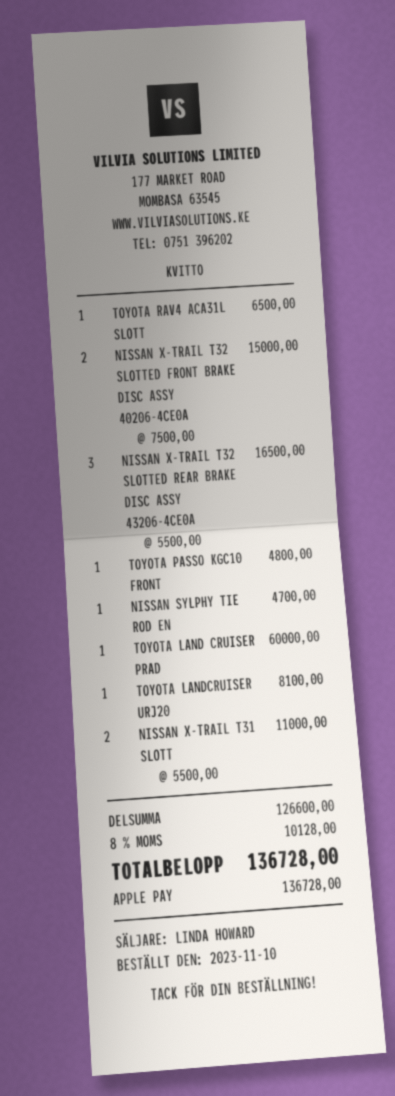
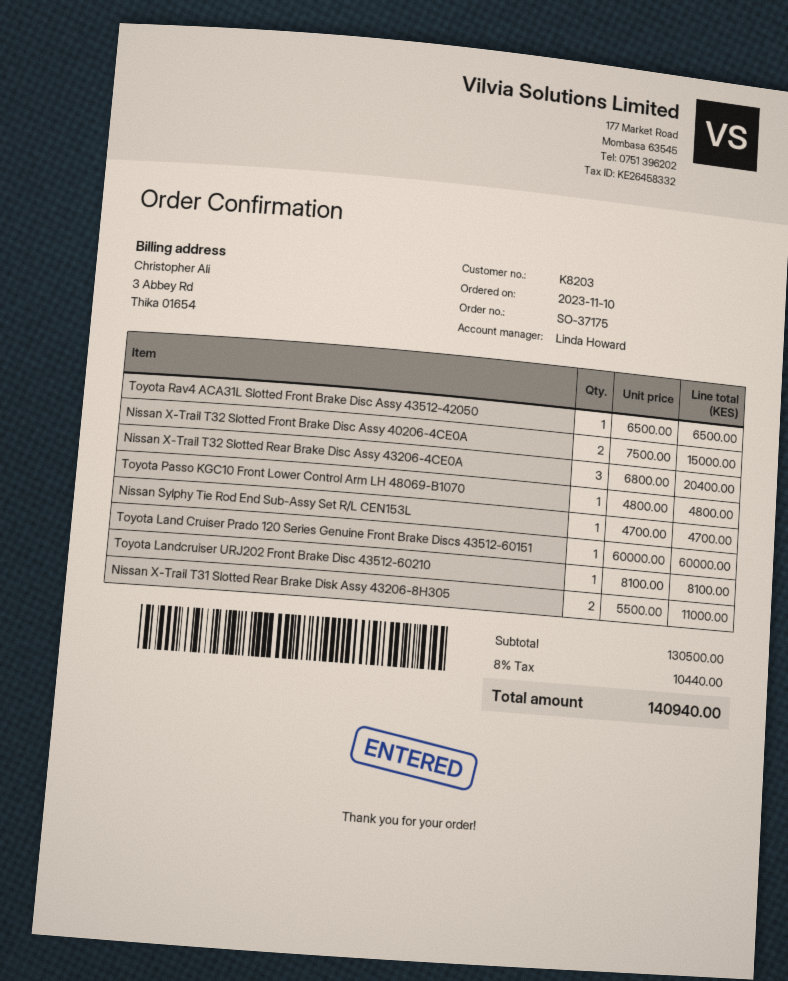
NISSAN X-TRAIL T32 SLOTTED REAR BRAKE DISC ASSY 43206-4CE0A: 3 x 5500.00 = 16500.00 -> 3 x 6800.00 = 20400.00
subtotal: 126600.00 -> 130500.00
tax: 8% = 10128.00 -> 8% = 10440.00
total: 136728.00 -> 140940.00

